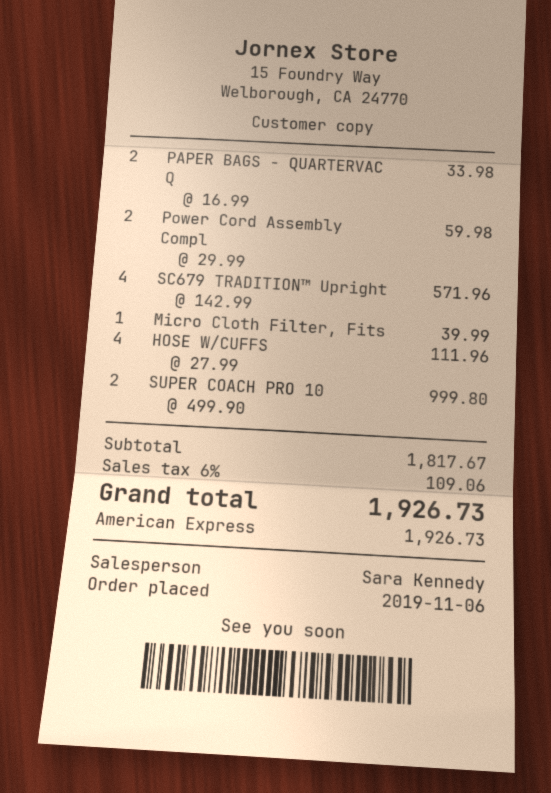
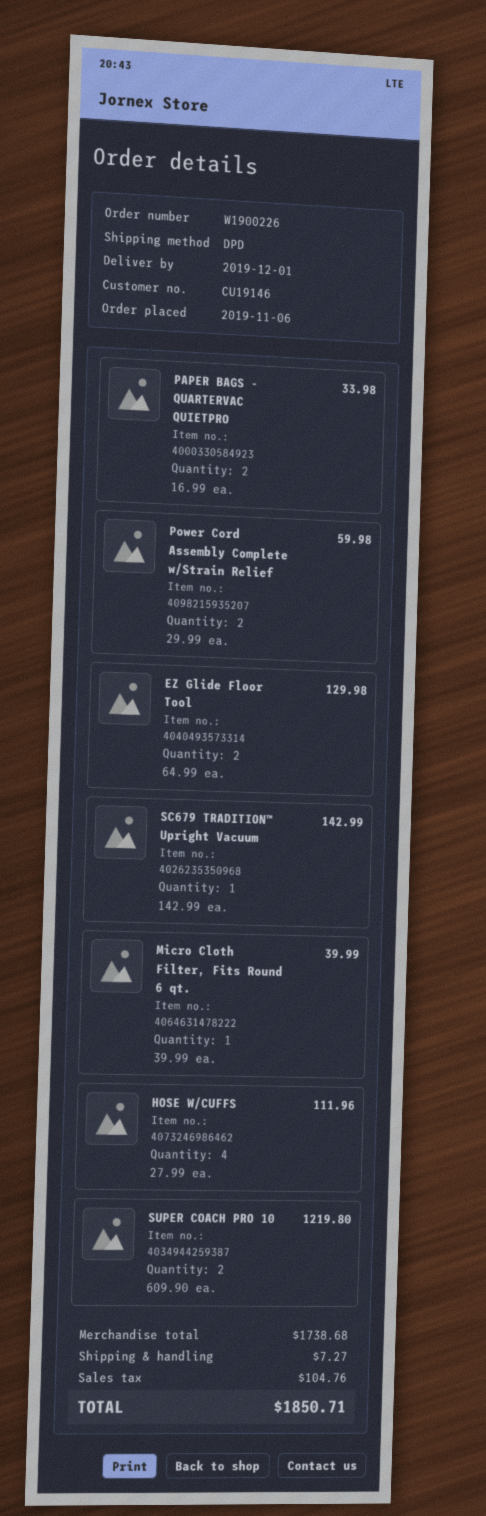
SC679 TRADITION™ Upright: 4 x 142.99 = 571.96 -> 1 x 142.99 = 142.99
SUPER COACH PRO 10: 2 x 499.90 = 999.80 -> 2 x 609.90 = 1219.80
EZ Glide Floor Tool: none -> 2 x 64.99 = 129.98
subtotal: 1817.67 -> 1738.68
shipping: none -> 7.27
tax: 109.06 -> 104.76
total: 1926.73 -> 1850.71

